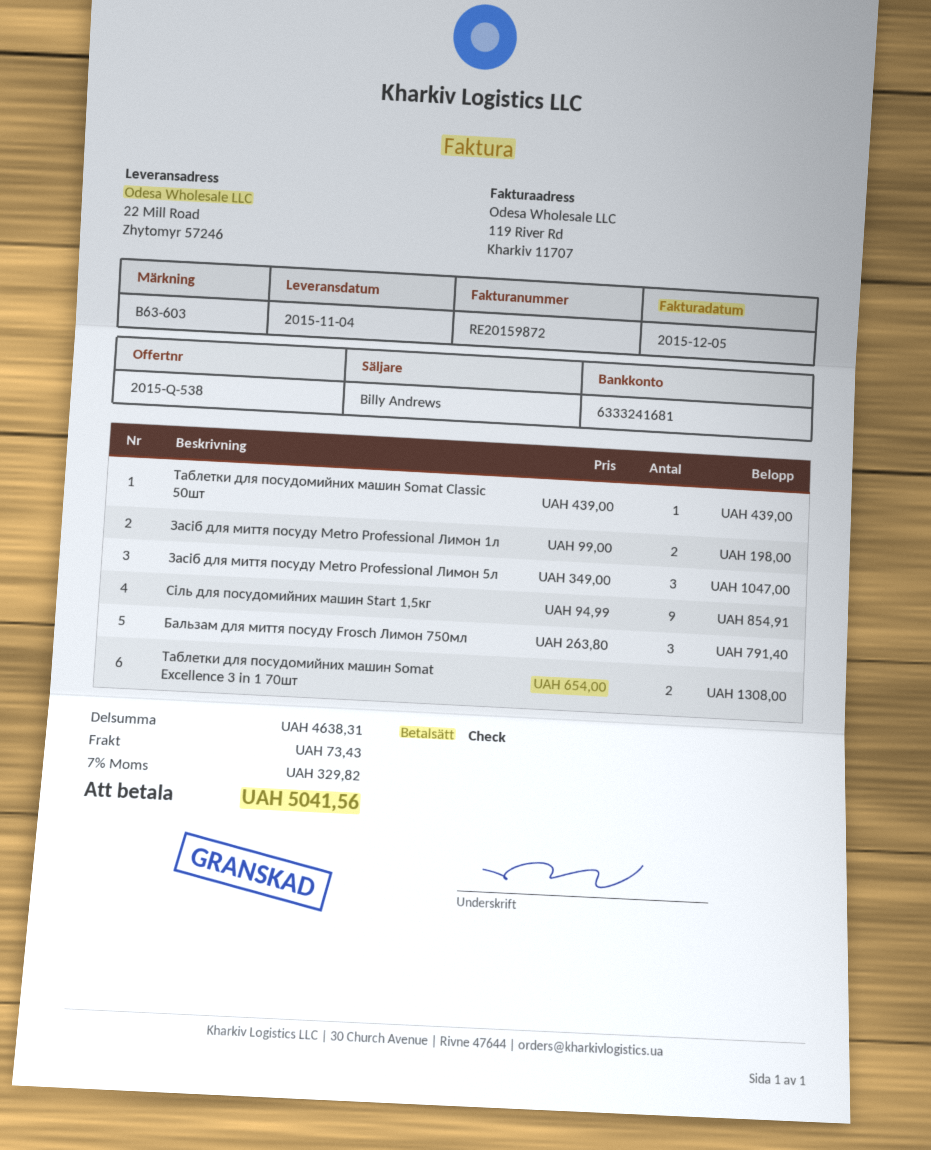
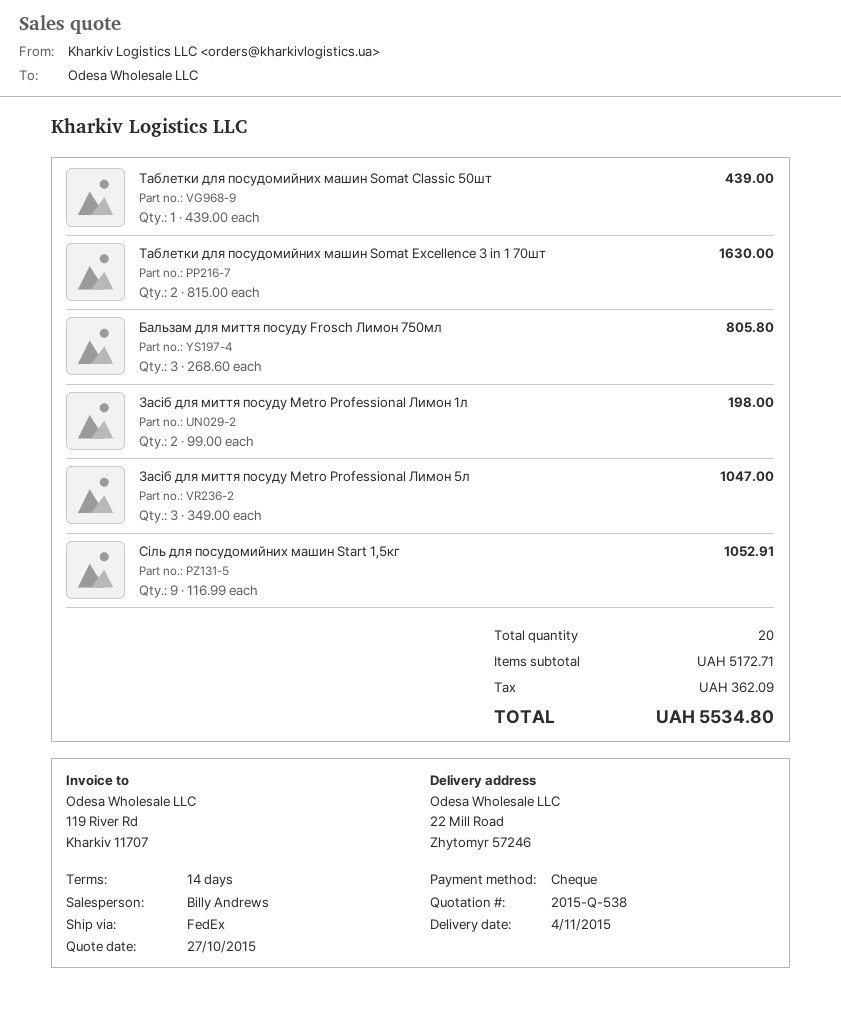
Сіль для посудомийних машин Start 1,5кг: 9 x 94.99 = 854.91 -> 9 x 116.99 = 1052.91
Бальзам для миття посуду Frosch Лимон 750мл: 3 x 263.80 = 791.40 -> 3 x 268.60 = 805.80
Таблетки для посудомийних машин Somat Excellence 3 in 1 70шт: 2 x 654.00 = 1308.00 -> 2 x 815.00 = 1630.00
subtotal: 4638.31 -> 5172.71
shipping: 73.43 -> none
tax: 329.82 -> 362.09
total: 5041.56 -> 5534.80

